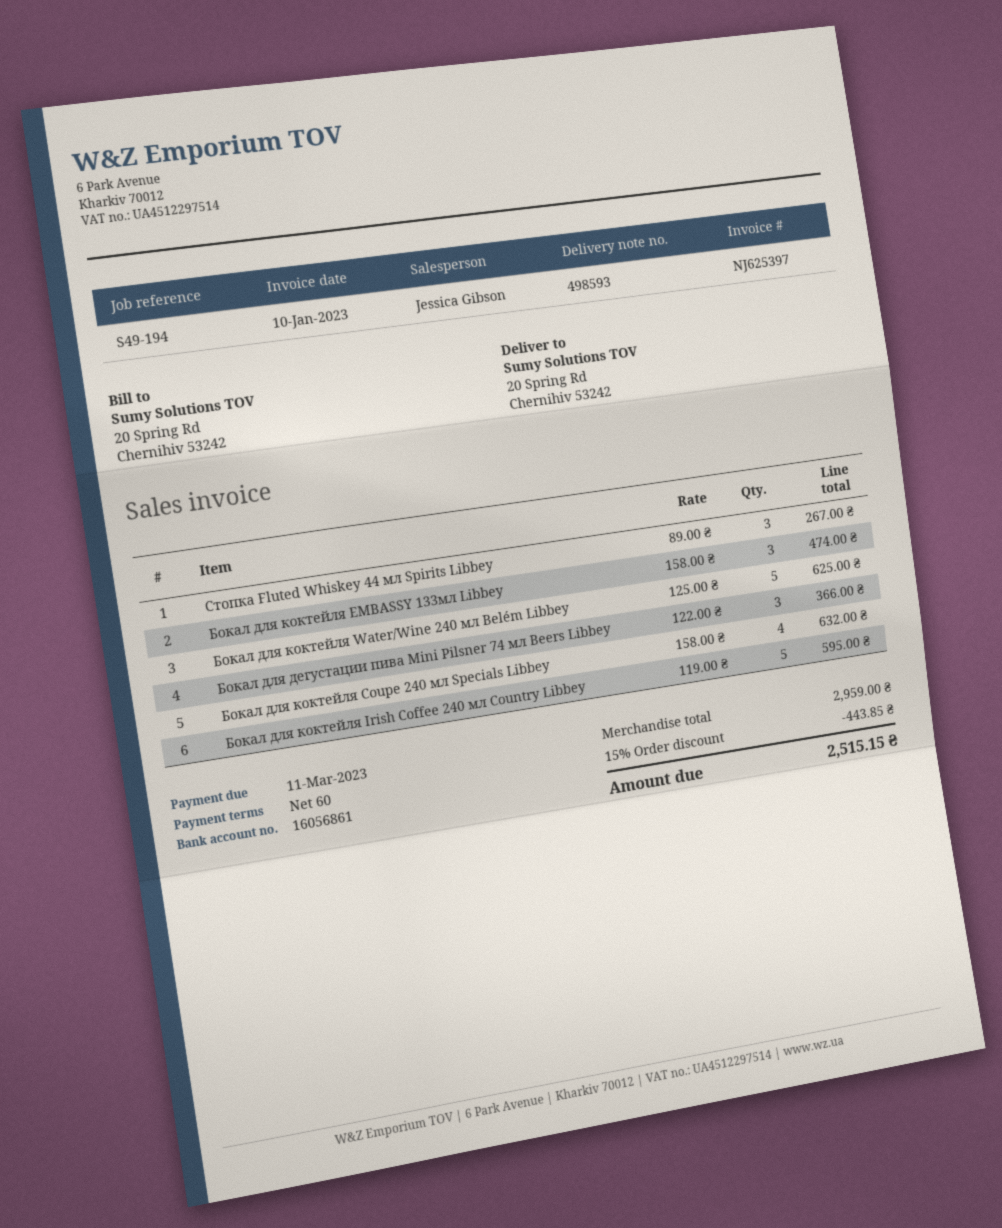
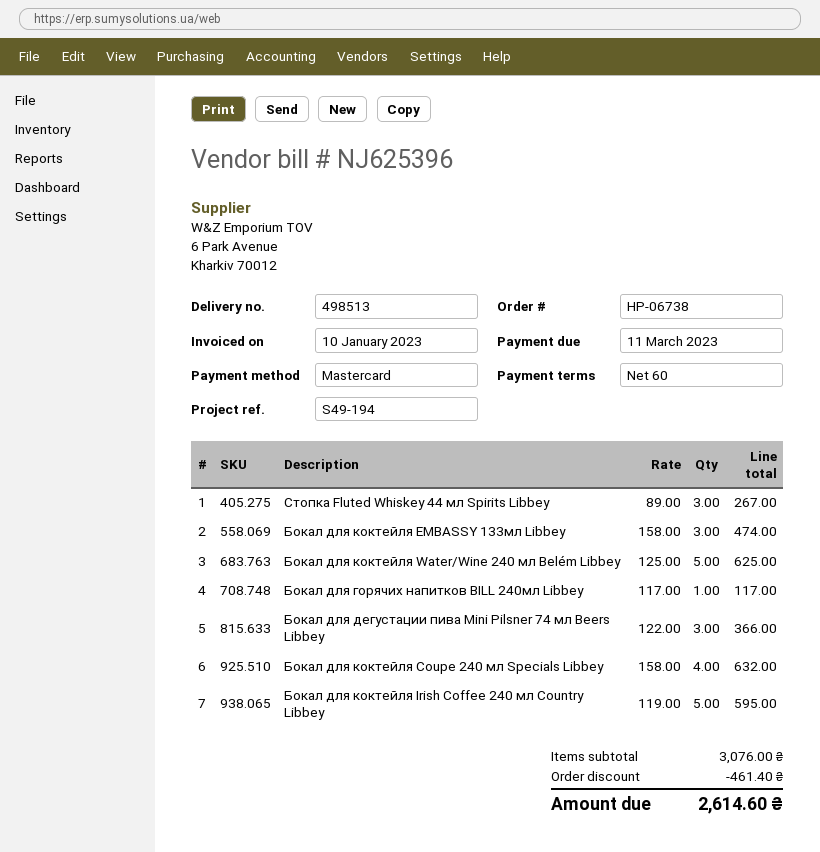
delivery note number: 498593 -> 498513
invoice number: NJ625397 -> NJ625396
Бокал для горячих напитков BILL 240мл Libbey: none -> 1 x 117.00 = 117.00
subtotal: 2959.00 -> 3076.00
discount: 443.85 -> 461.40
total: 2515.15 -> 2614.60

